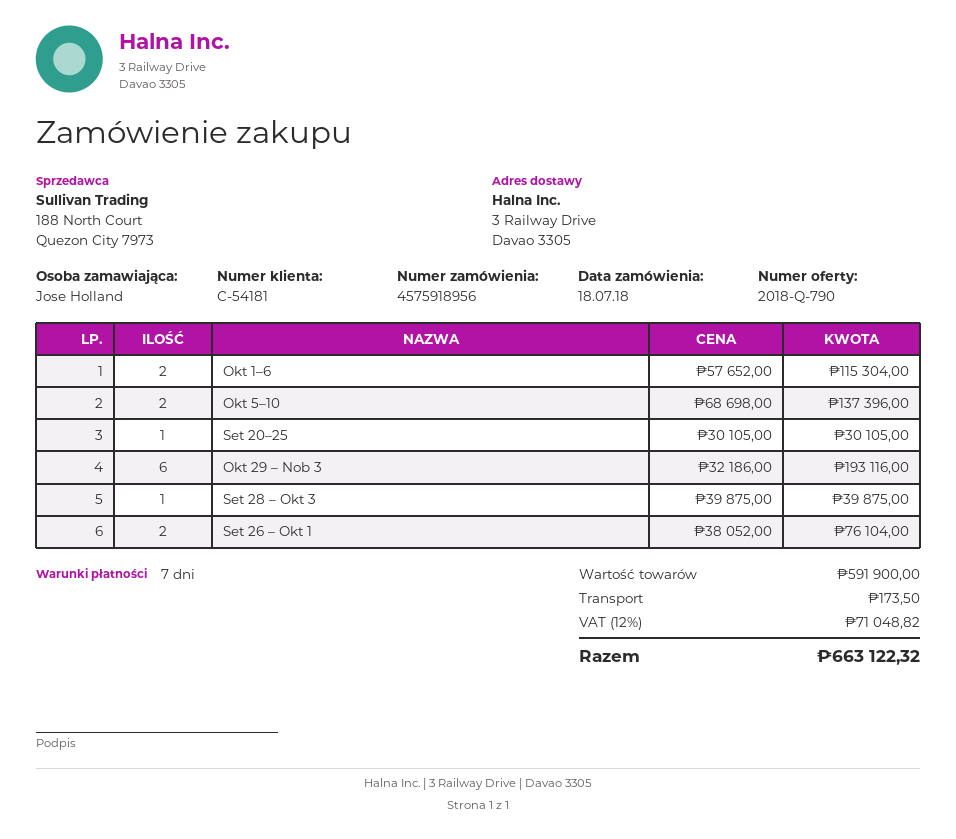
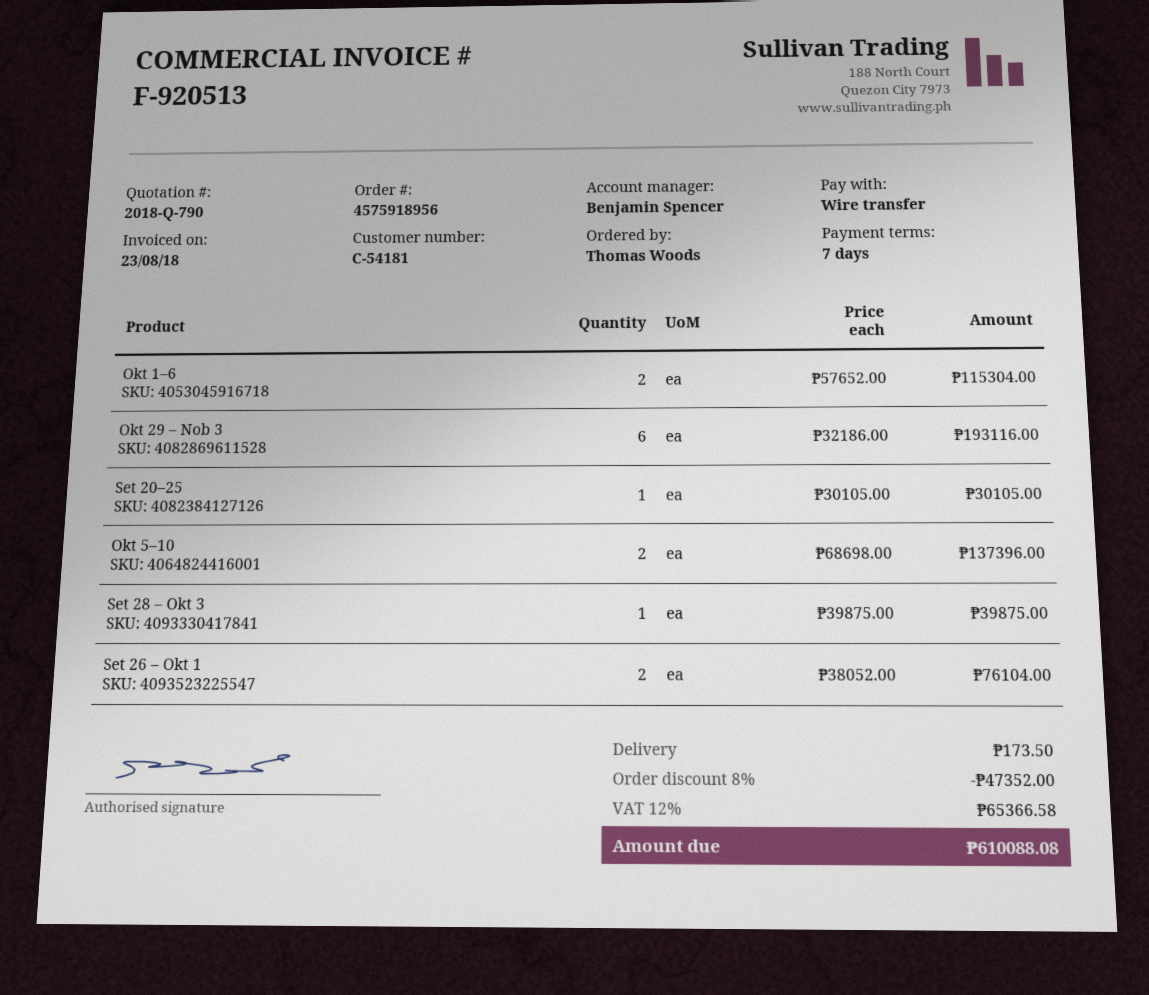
ordered by: Jose Holland -> Thomas Woods
discount: none -> 8% = 47352.00
tax: 12% = 71048.82 -> 12% = 65366.58
total: 663122.32 -> 610088.08

